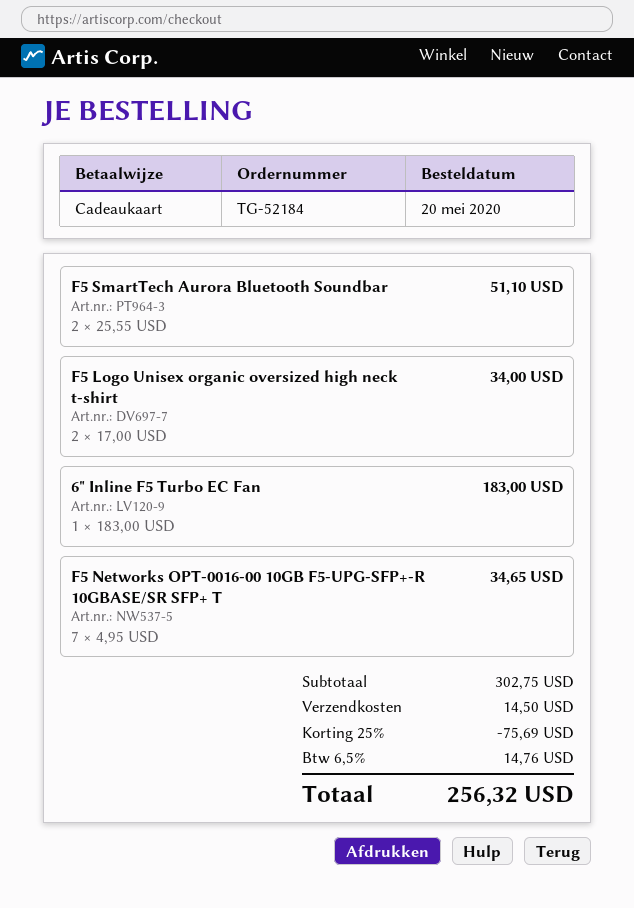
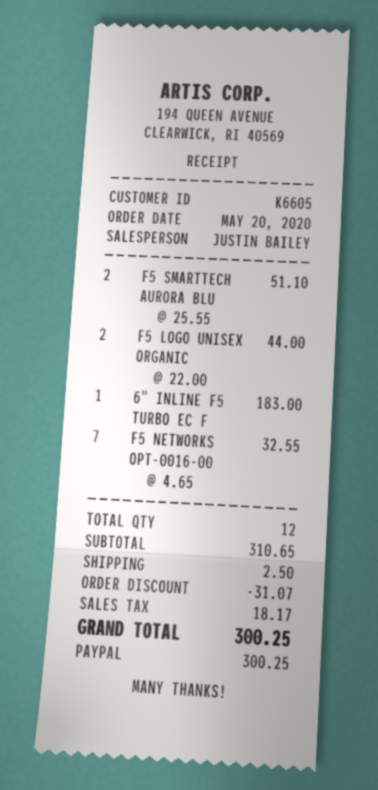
payment method: gift card -> PayPal
F5 Logo Unisex organic oversized high neck t-shirt: 2 x 17.00 = 34.00 -> 2 x 22.00 = 44.00
F5 Networks OPT-0016-00 10GB F5-UPG-SFP+-R 10GBASE/SR SFP+ T: 7 x 4.95 = 34.65 -> 7 x 4.65 = 32.55
subtotal: 302.75 -> 310.65
discount: 75.69 -> 31.07
shipping: 14.50 -> 2.50
tax: 14.76 -> 18.17
total: 256.32 -> 300.25

